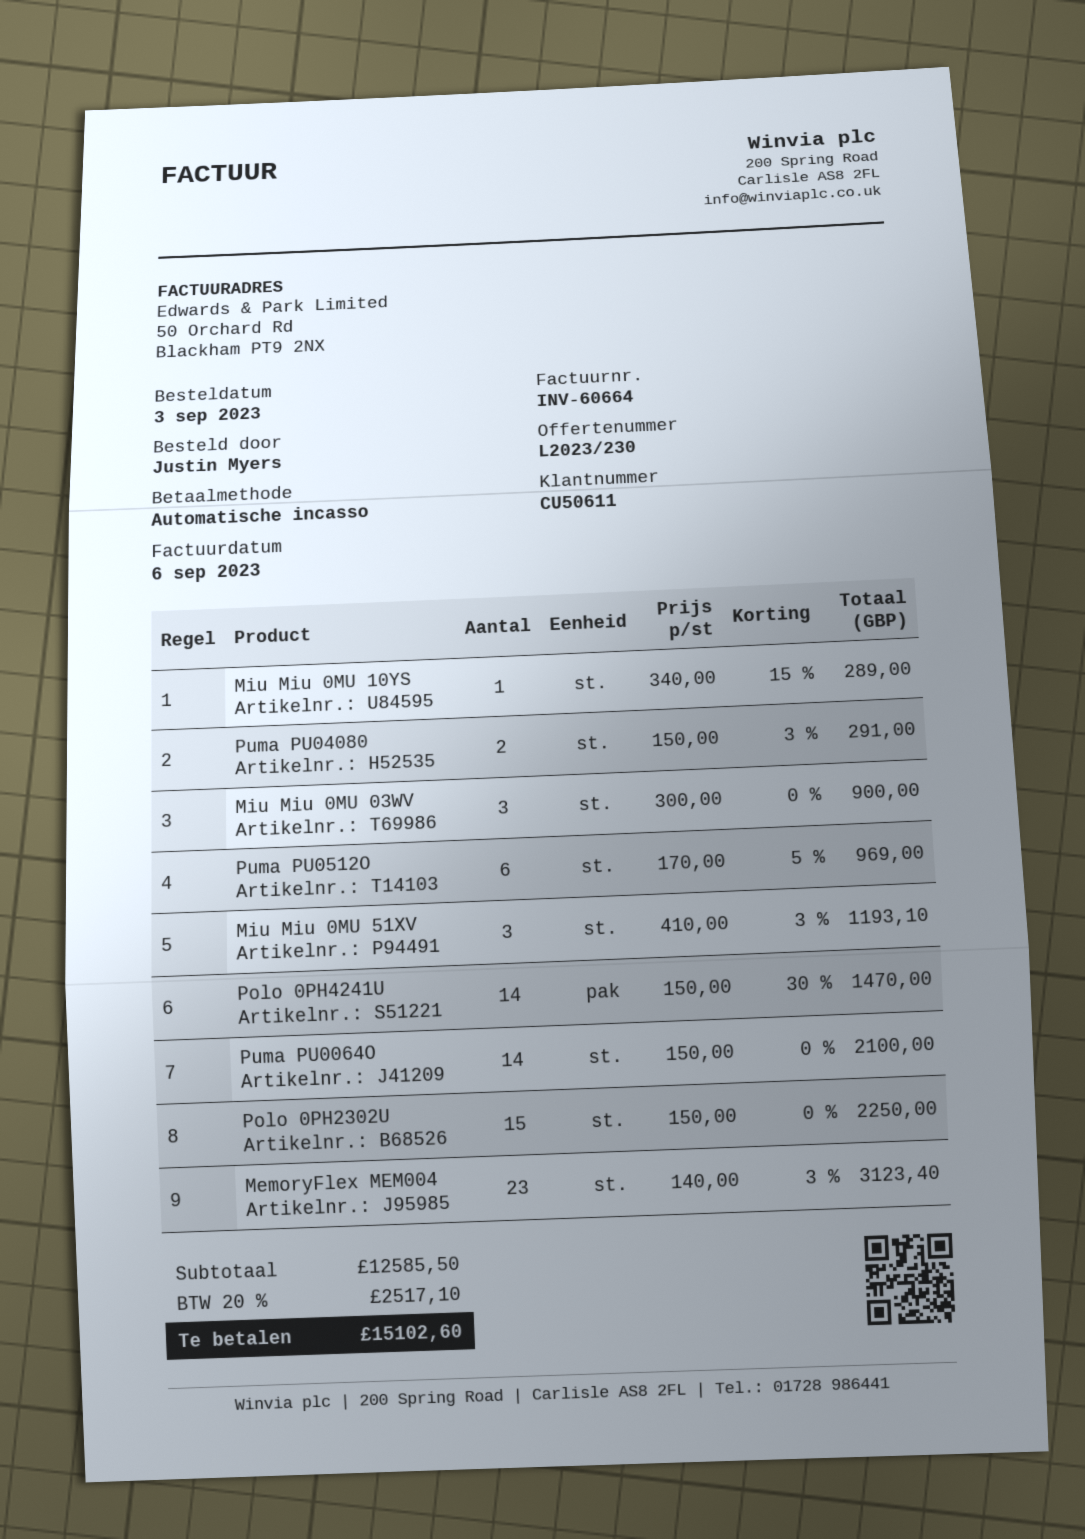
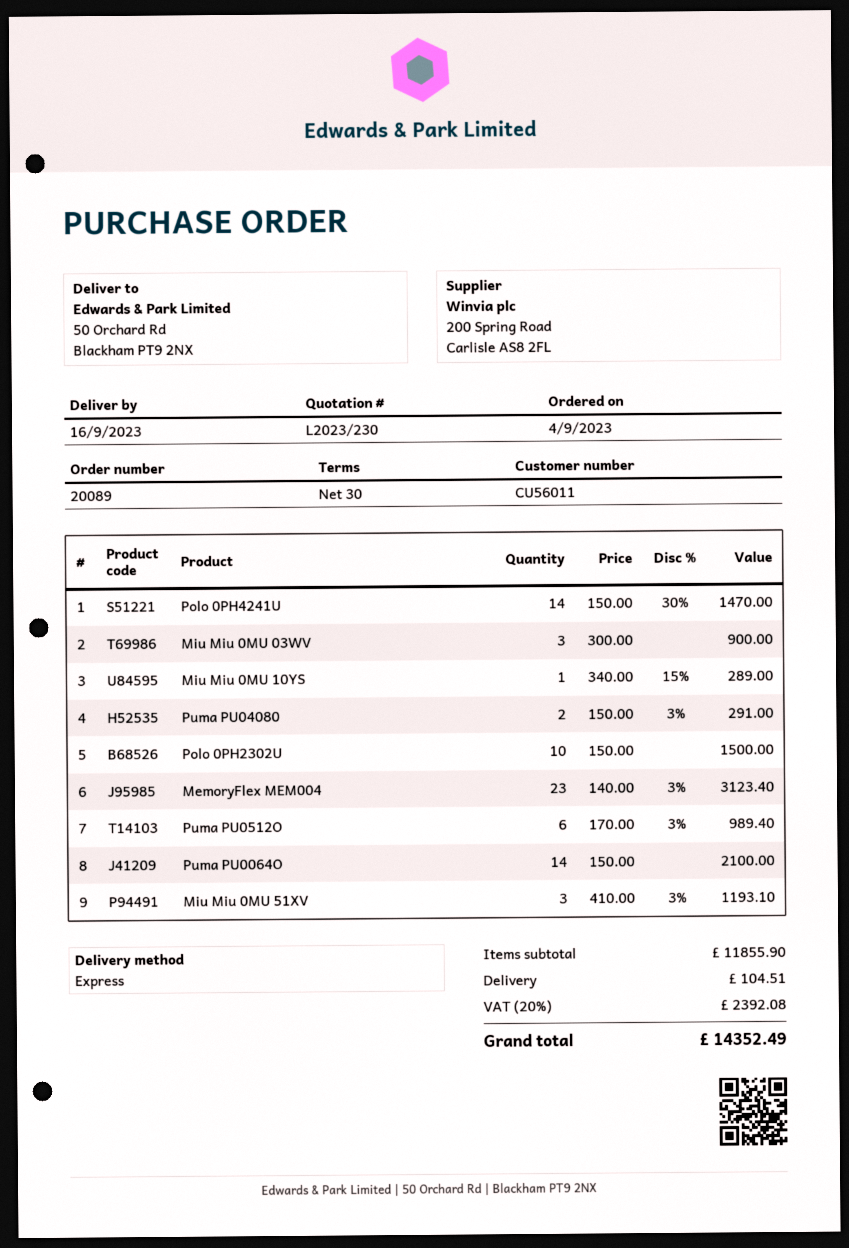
order date: 2023-09-03 -> 2023-09-04
customer number: CU50611 -> CU56011
Puma PU0512O: 6 x 170.00 - 5% = 969.00 -> 6 x 170.00 - 3% = 989.40
Polo 0PH2302U: 15 x 150.00 = 2250.00 -> 10 x 150.00 = 1500.00
subtotal: 12585.50 -> 11855.90
shipping: none -> 104.51
tax: 20% = 2517.10 -> 20% = 2392.08
total: 15102.60 -> 14352.49

